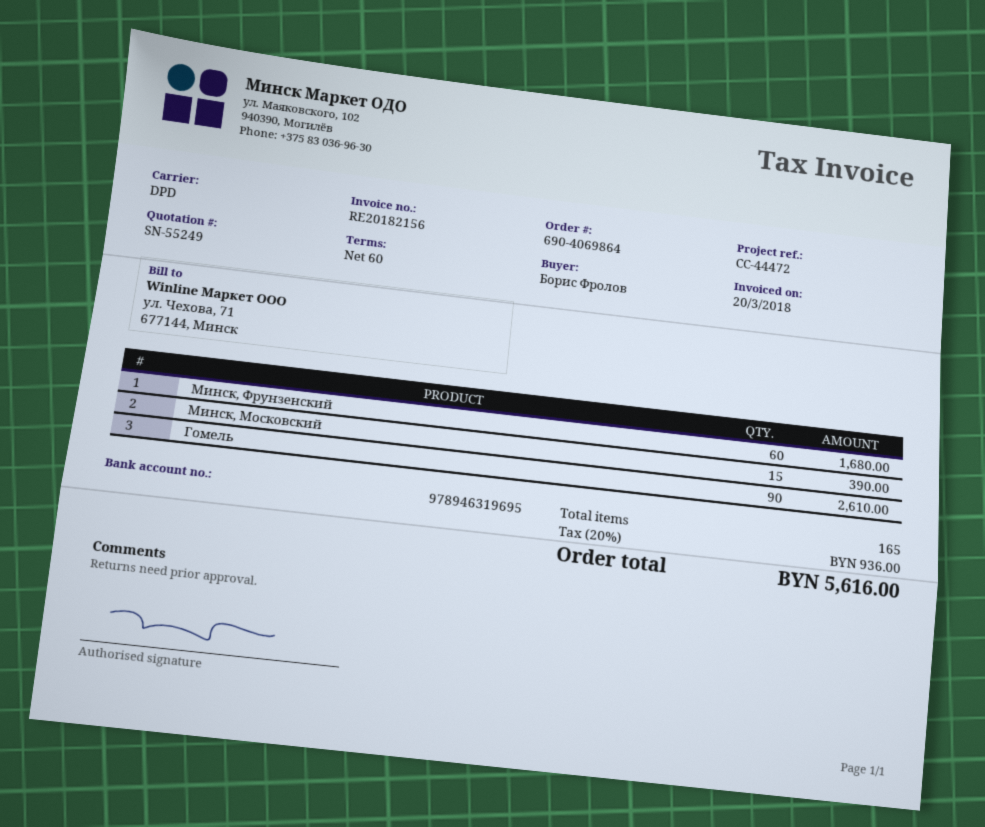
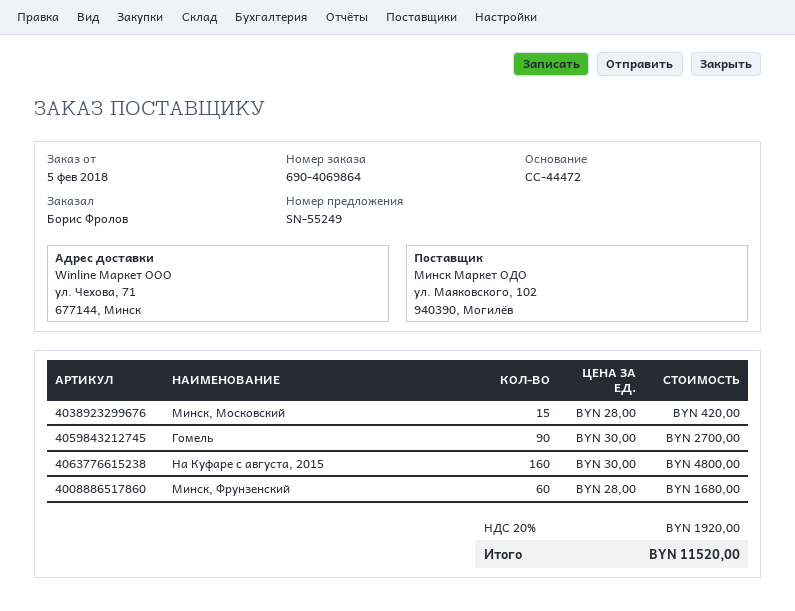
Минск, Московский: 15 for 390.00 -> 15 for 420.00
Гомель: 90 for 2610.00 -> 90 for 2700.00
На Куфаре с августа, 2015: none -> 160 for 4800.00
tax: 20% = 936.00 -> 20% = 1920.00
total: 5616.00 -> 11520.00

